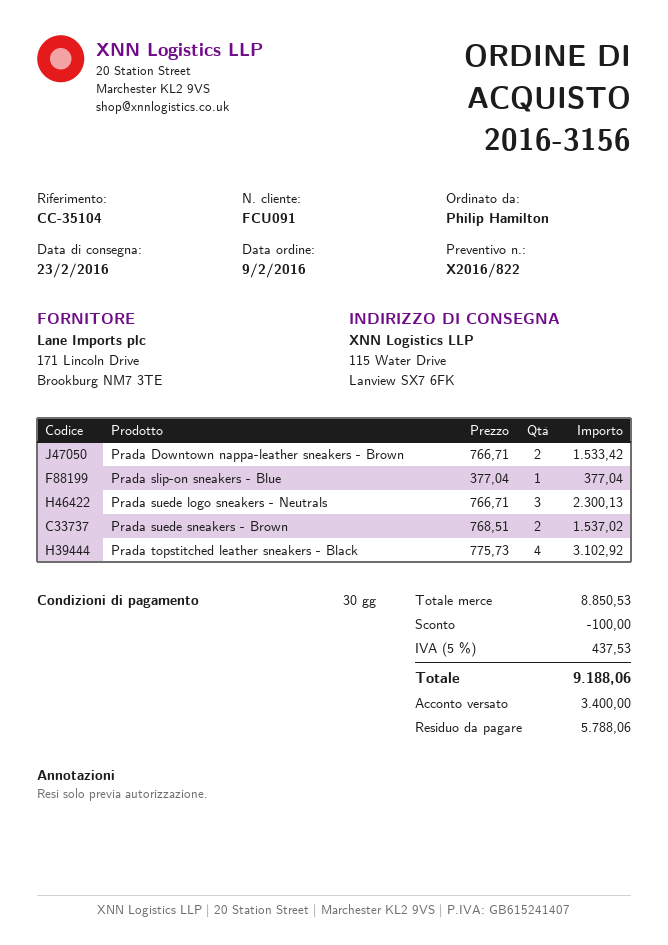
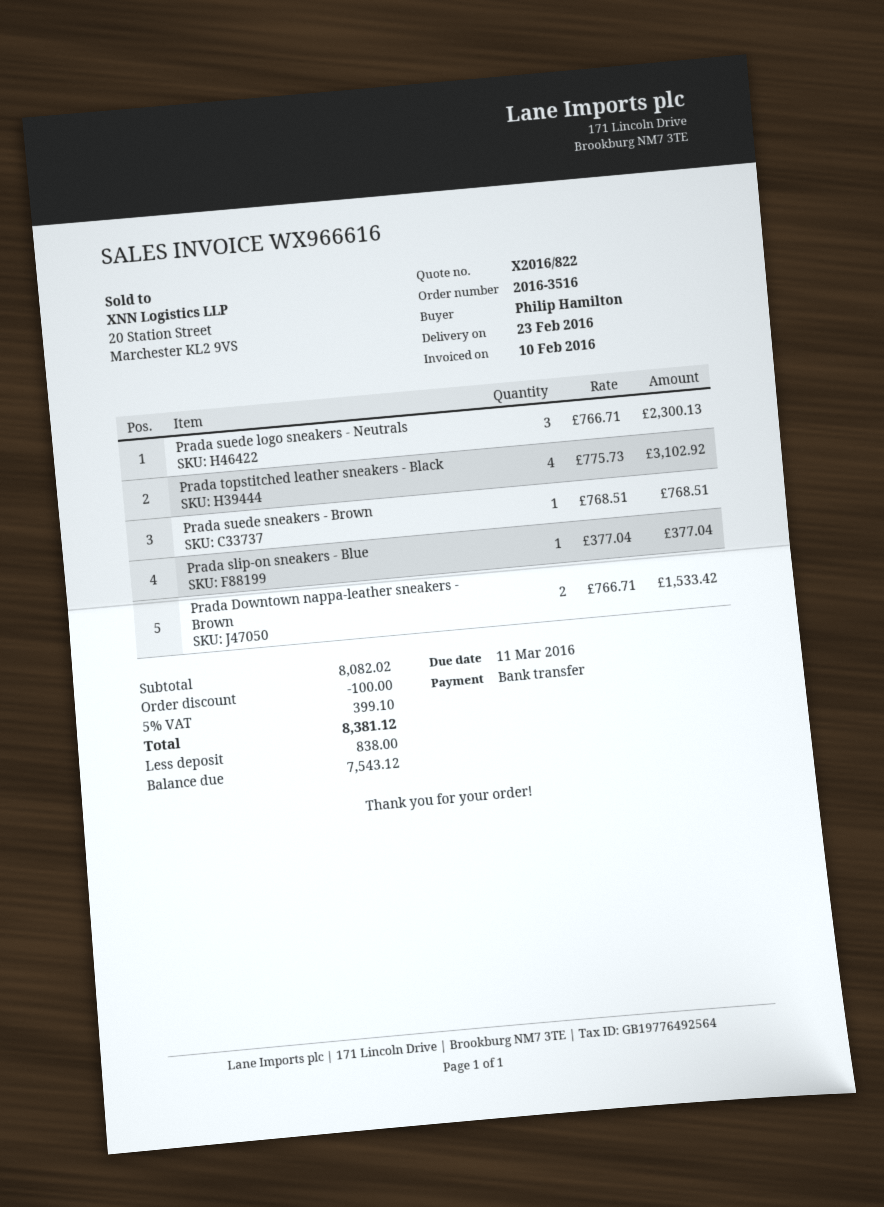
order number: 2016-3156 -> 2016-3516
Prada suede sneakers - Brown: 2 x 768.51 = 1537.02 -> 1 x 768.51 = 768.51
subtotal: 8850.53 -> 8082.02
tax: 5% = 437.53 -> 5% = 399.10
total: 9188.06 -> 8381.12
deposit: 3400.00 -> 838.00
balance: 5788.06 -> 7543.12

